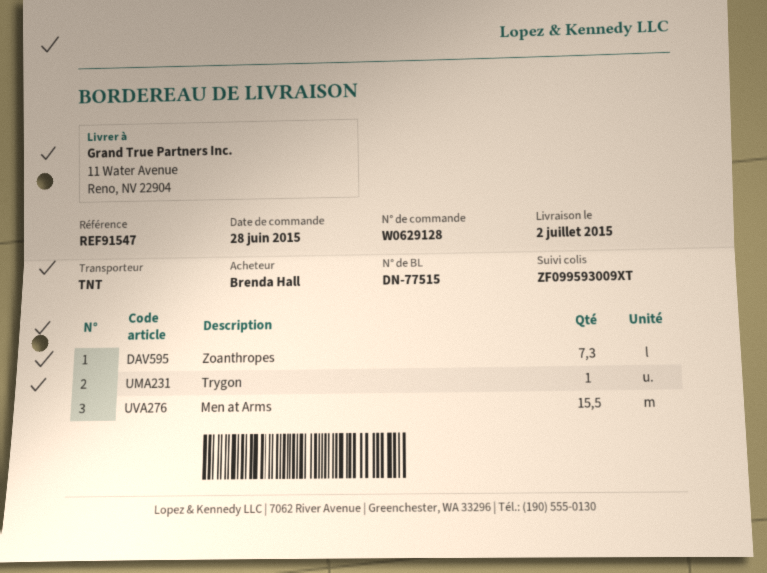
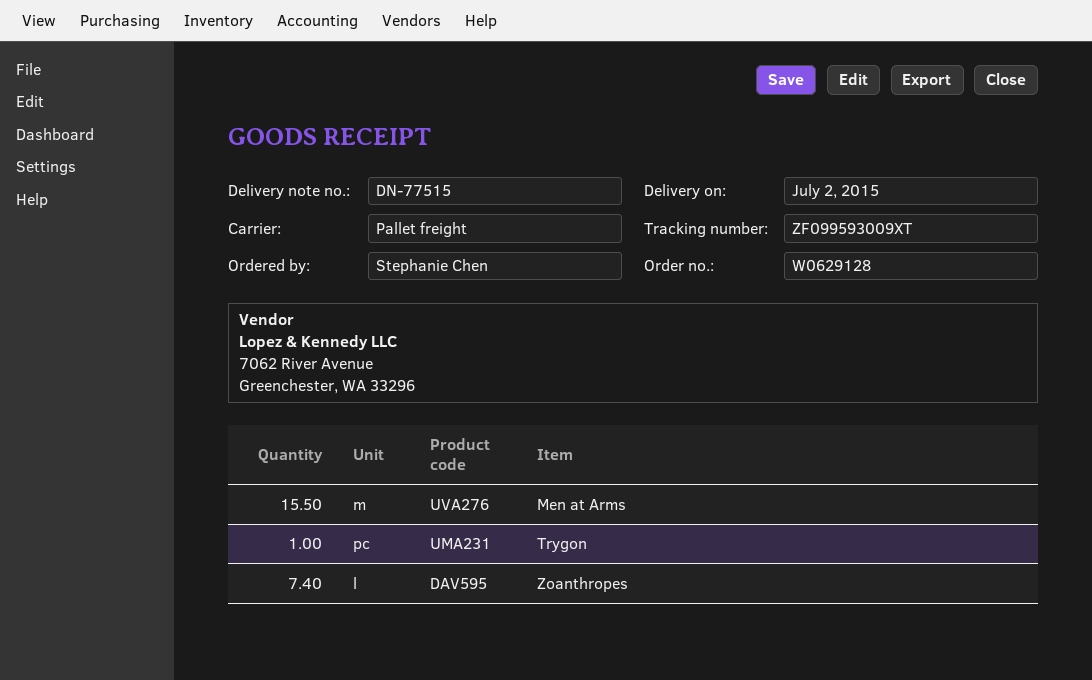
ordered by: Brenda Hall -> Stephanie Chen
shipping method: TNT -> pallet freight
Zoanthropes: 7.3 -> 7.4

